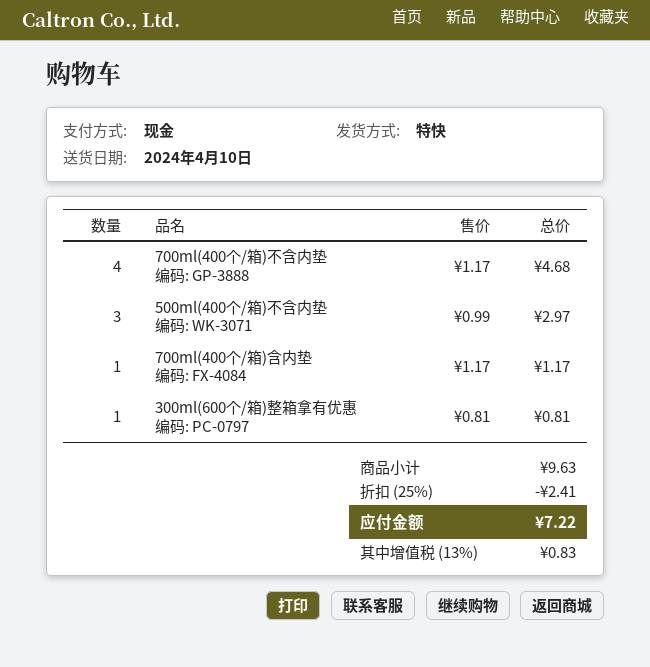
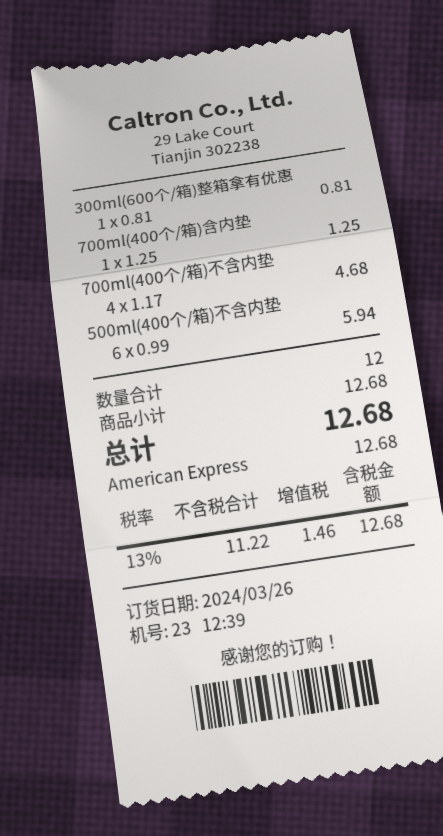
payment method: cash -> American Express
500ml(400个/箱)不含内垫: 3 x 0.99 = 2.97 -> 6 x 0.99 = 5.94
700ml(400个/箱)含内垫: 1 x 1.17 = 1.17 -> 1 x 1.25 = 1.25
subtotal: 9.63 -> 12.68
discount: 25% = 2.41 -> none
tax: 13% = 0.83 -> 13% = 1.46
total: 7.22 -> 12.68

